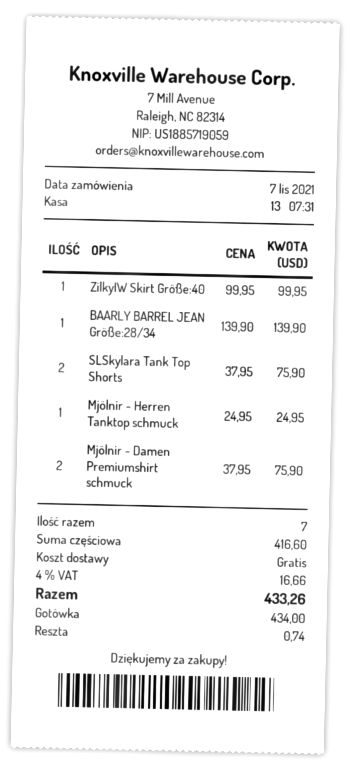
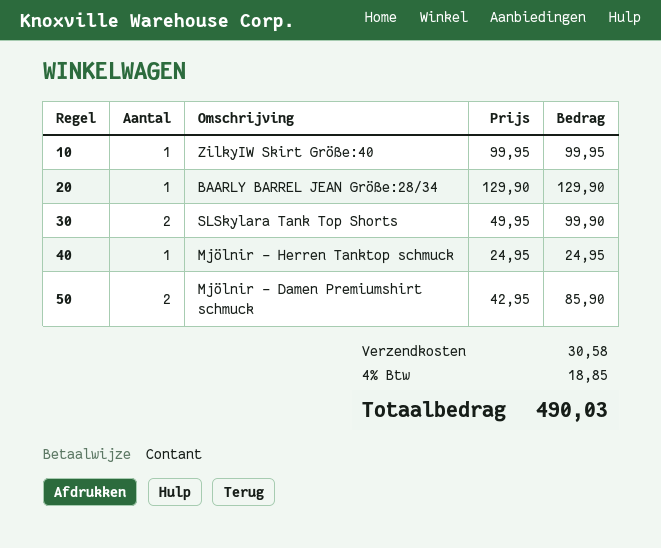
BAARLY BARREL JEAN Größe:28/34: 1 x 139.90 = 139.90 -> 1 x 129.90 = 129.90
SLSkylara Tank Top Shorts: 2 x 37.95 = 75.90 -> 2 x 49.95 = 99.90
Mjölnir - Damen Premiumshirt schmuck: 2 x 37.95 = 75.90 -> 2 x 42.95 = 85.90
shipping: 0.00 -> 30.58
tax: 4% = 16.66 -> 4% = 18.85
total: 433.26 -> 490.03

